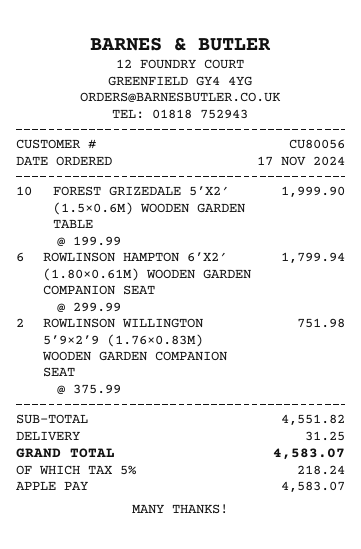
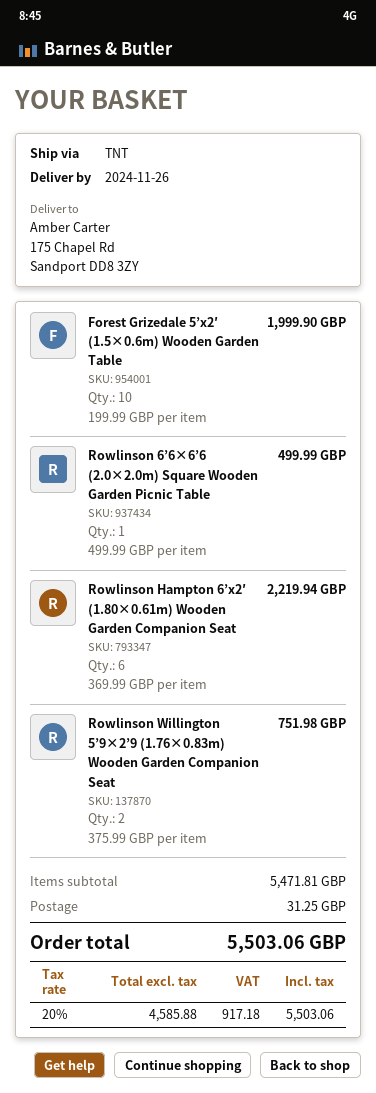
ROWLINSON HAMPTON 6’X2′ (1.80×0.61M) WOODEN GARDEN COMPANION SEAT: 6 x 299.99 = 1799.94 -> 6 x 369.99 = 2219.94
Rowlinson 6’6×6’6 (2.0×2.0m) Square Wooden Garden Picnic Table: none -> 1 x 499.99 = 499.99
subtotal: 4551.82 -> 5471.81
tax: 5% = 218.24 -> 20% = 917.18
total: 4583.07 -> 5503.06

